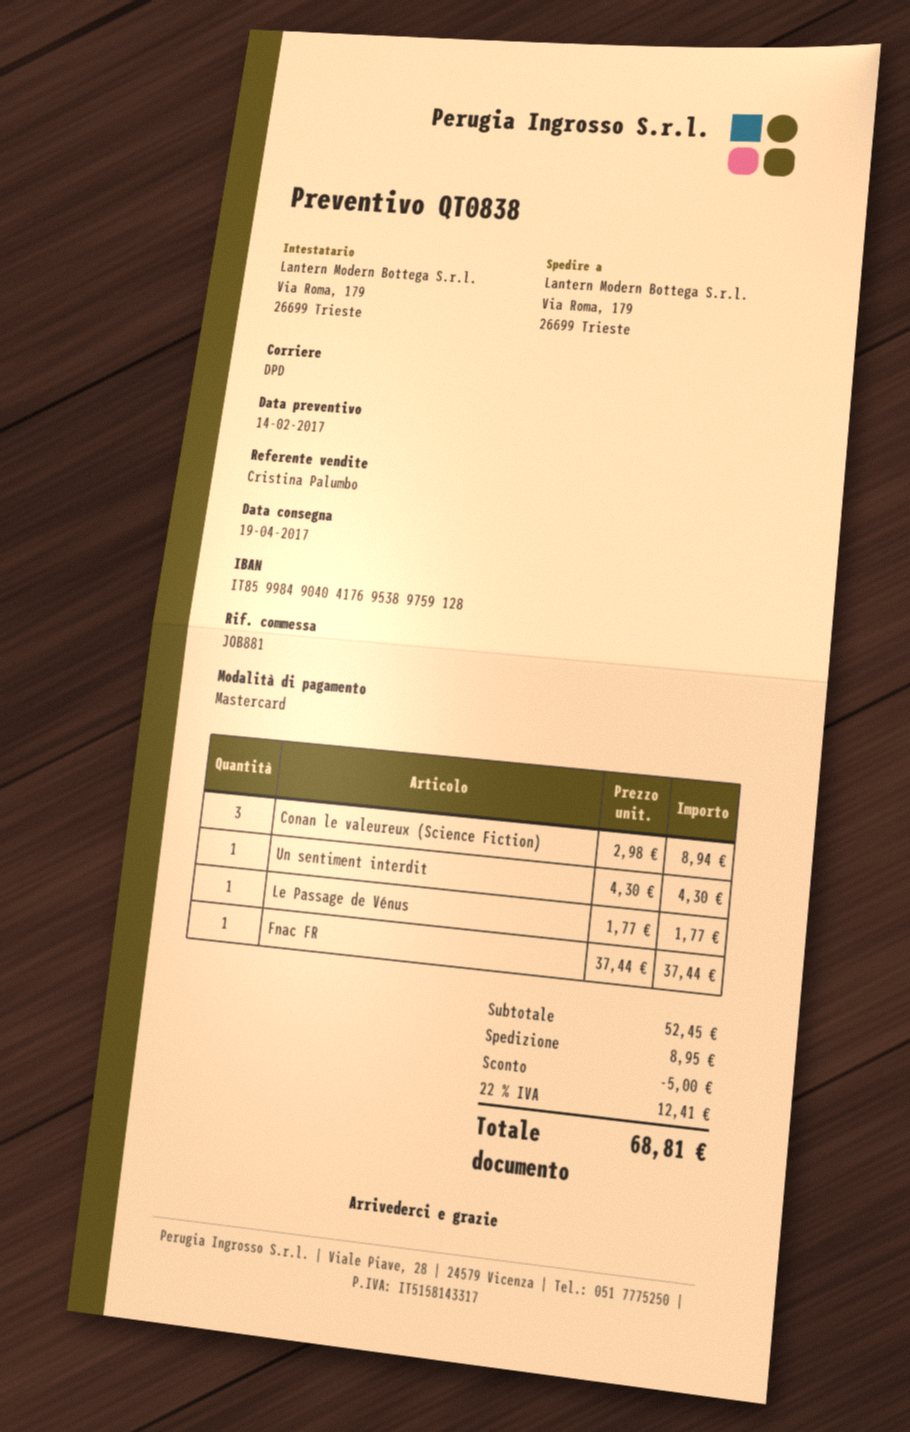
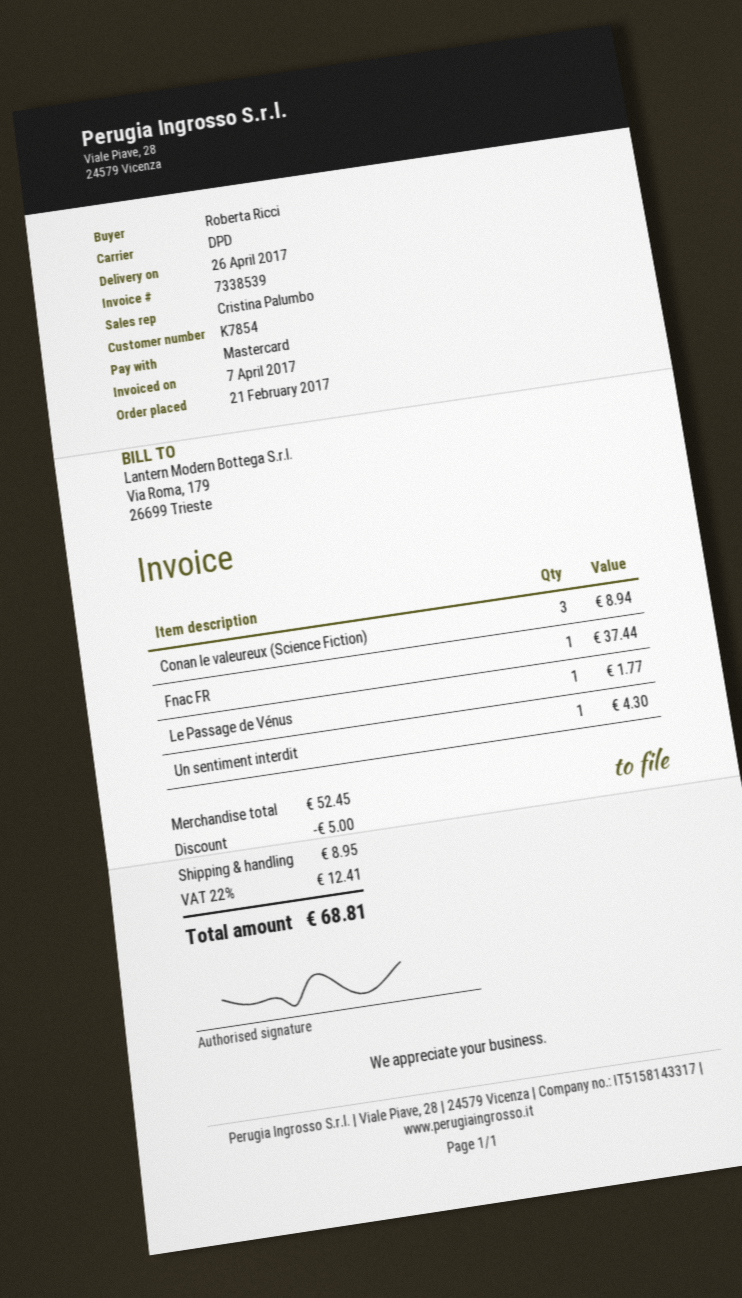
delivery date: 2017-04-19 -> 2017-04-26

